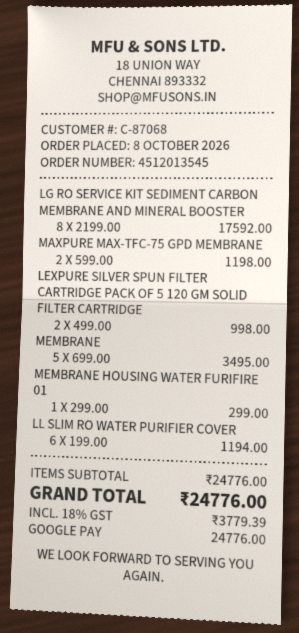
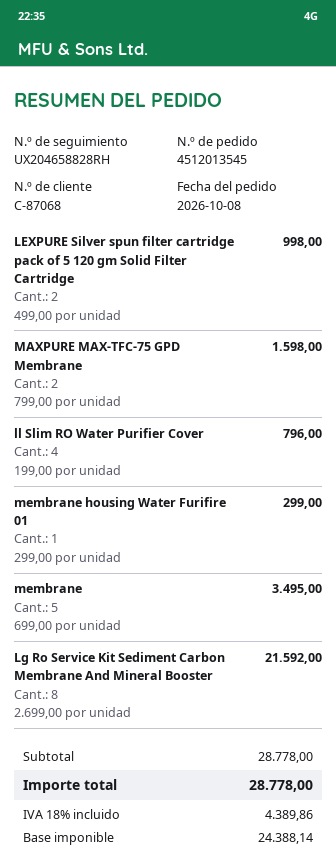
LG RO SERVICE KIT SEDIMENT CARBON MEMBRANE AND MINERAL BOOSTER: 8 x 2199.00 = 17592.00 -> 8 x 2699.00 = 21592.00
MAXPURE MAX-TFC-75 GPD MEMBRANE: 2 x 599.00 = 1198.00 -> 2 x 799.00 = 1598.00
LL SLIM RO WATER PURIFIER COVER: 6 x 199.00 = 1194.00 -> 4 x 199.00 = 796.00
subtotal: 24776.00 -> 28778.00
tax: 18% = 3779.39 -> 18% = 4389.86
total: 24776.00 -> 28778.00

